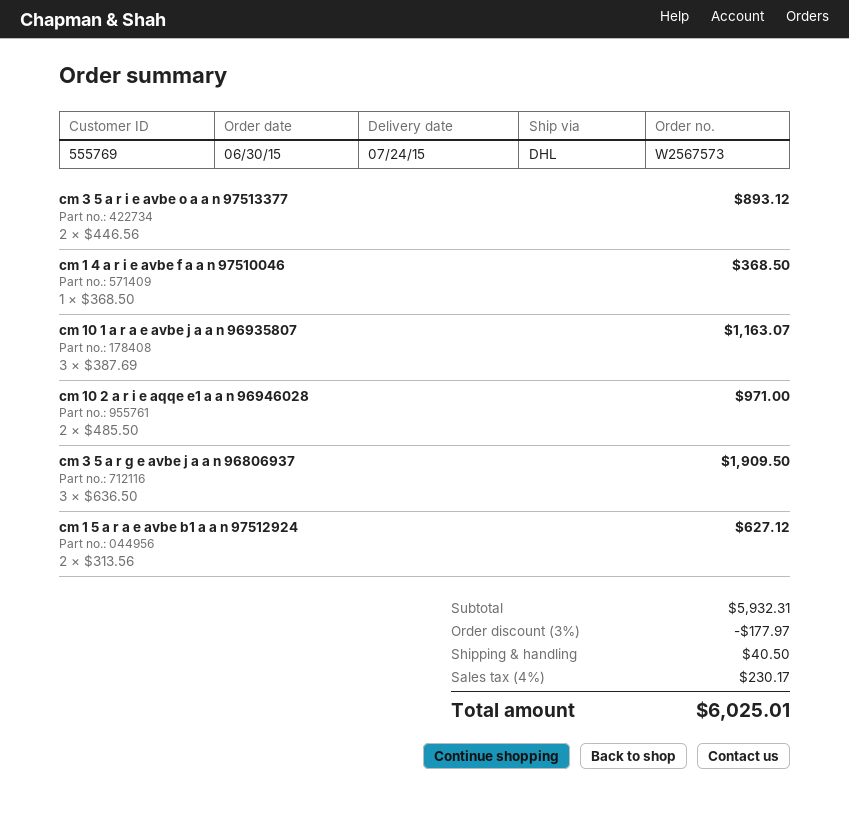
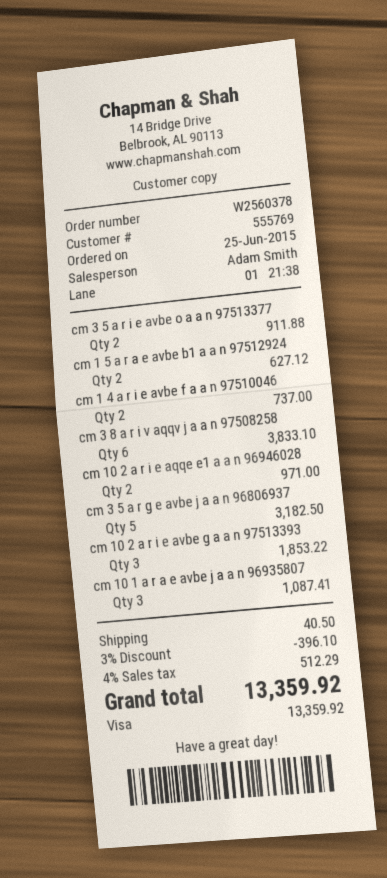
order number: W2567573 -> W2560378
order date: 2015-06-30 -> 2015-06-25
cm 3 5 a r i e avbe o a a n 97513377: 2 for 893.12 -> 2 for 911.88
cm 1 4 a r i e avbe f a a n 97510046: 1 for 368.50 -> 2 for 737.00
cm 10 1 a r a e avbe j a a n 96935807: 3 for 1163.07 -> 3 for 1087.41
cm 3 5 a r g e avbe j a a n 96806937: 3 for 1909.50 -> 5 for 3182.50
cm 3 8 a r i v aqqv j a a n 97508258: none -> 6 for 3833.10
cm 10 2 a r i e avbe g a a n 97513393: none -> 3 for 1853.22
discount: 3% = 177.97 -> 3% = 396.10
tax: 4% = 230.17 -> 4% = 512.29
total: 6025.01 -> 13359.92

